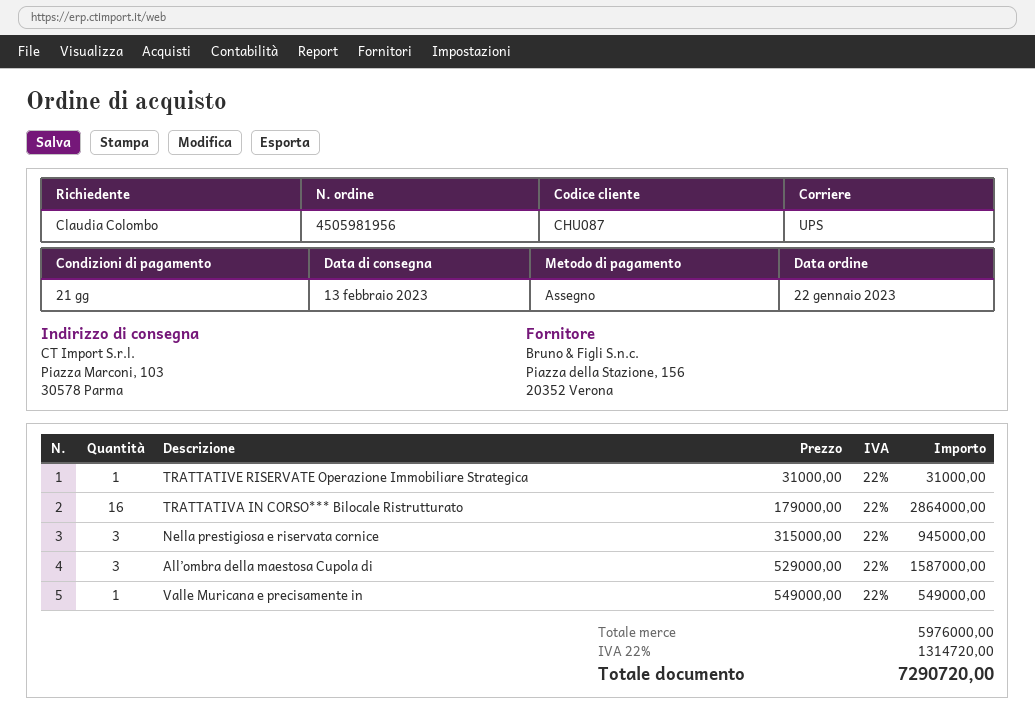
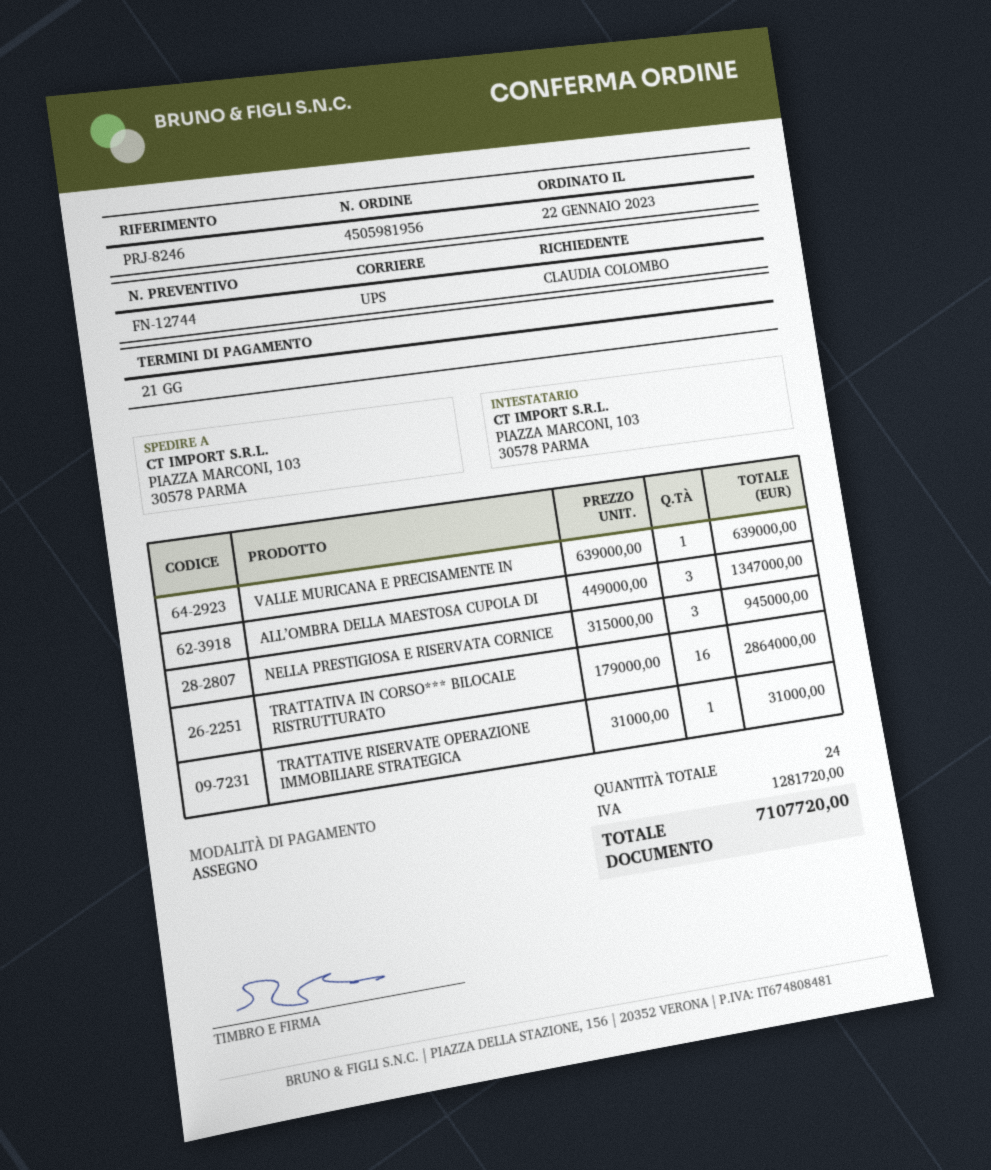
All’ombra della maestosa Cupola di: 3 x 529000.00 = 1587000.00 -> 3 x 449000.00 = 1347000.00
Valle Muricana e precisamente in: 1 x 549000.00 = 549000.00 -> 1 x 639000.00 = 639000.00
tax: 1314720.00 -> 1281720.00
total: 7290720.00 -> 7107720.00

